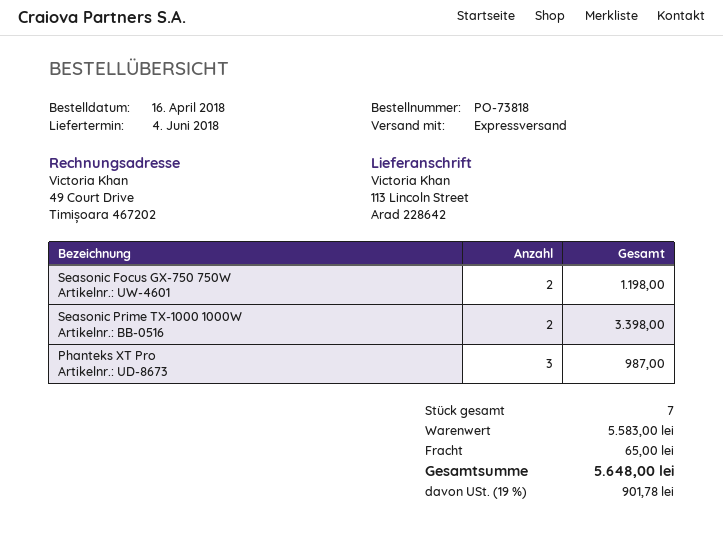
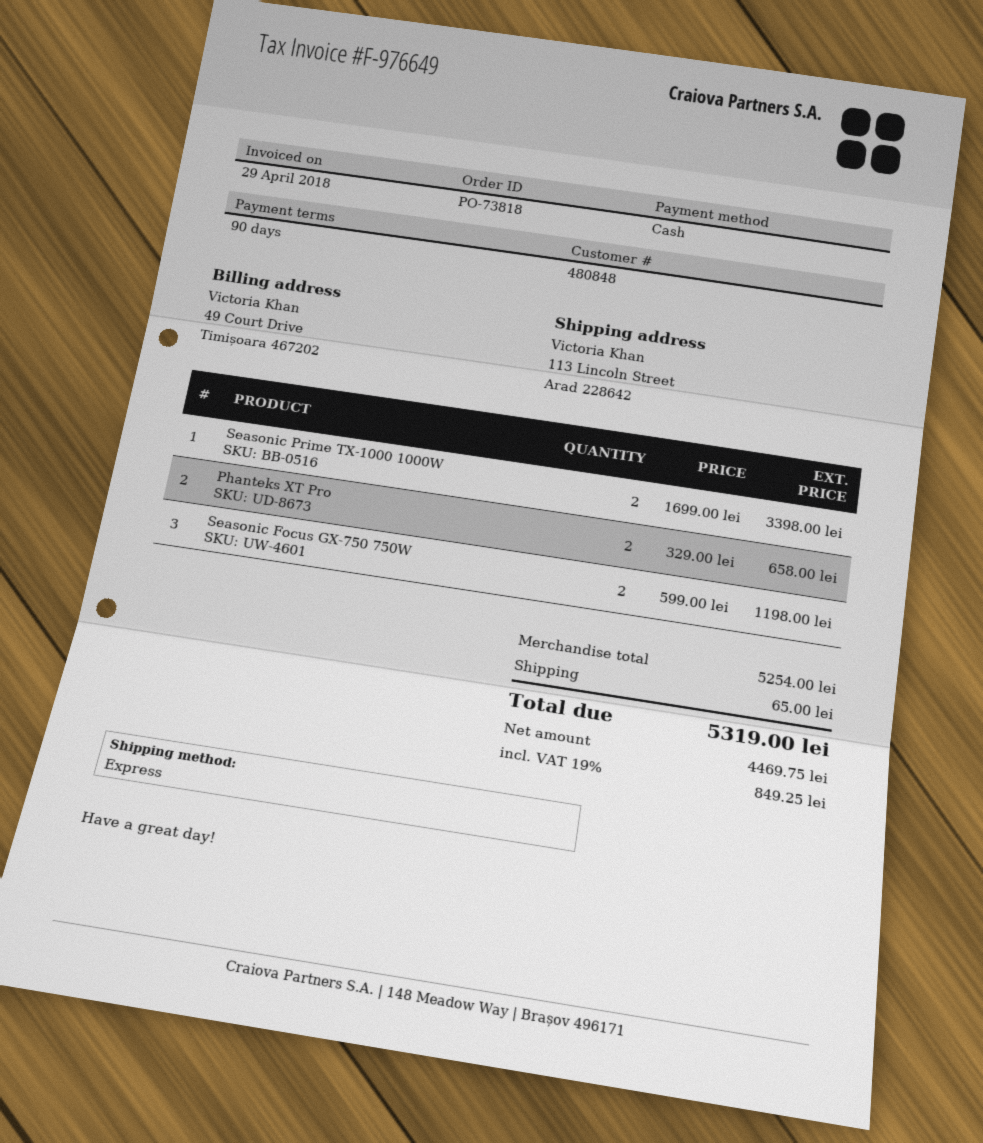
Phanteks XT Pro: 3 for 987.00 -> 2 for 658.00
subtotal: 5583.00 -> 5254.00
tax: 19% = 901.78 -> 19% = 849.25
total: 5648.00 -> 5319.00

